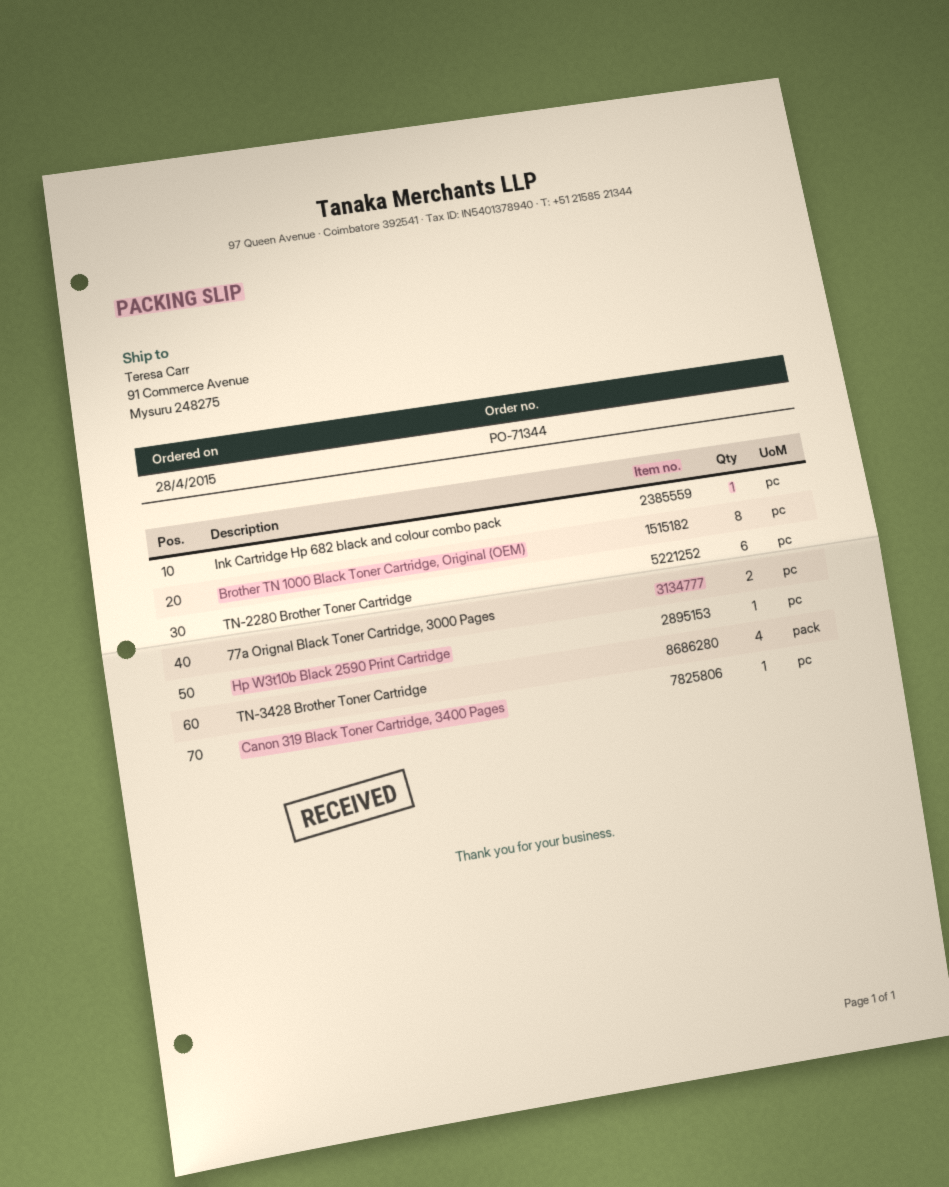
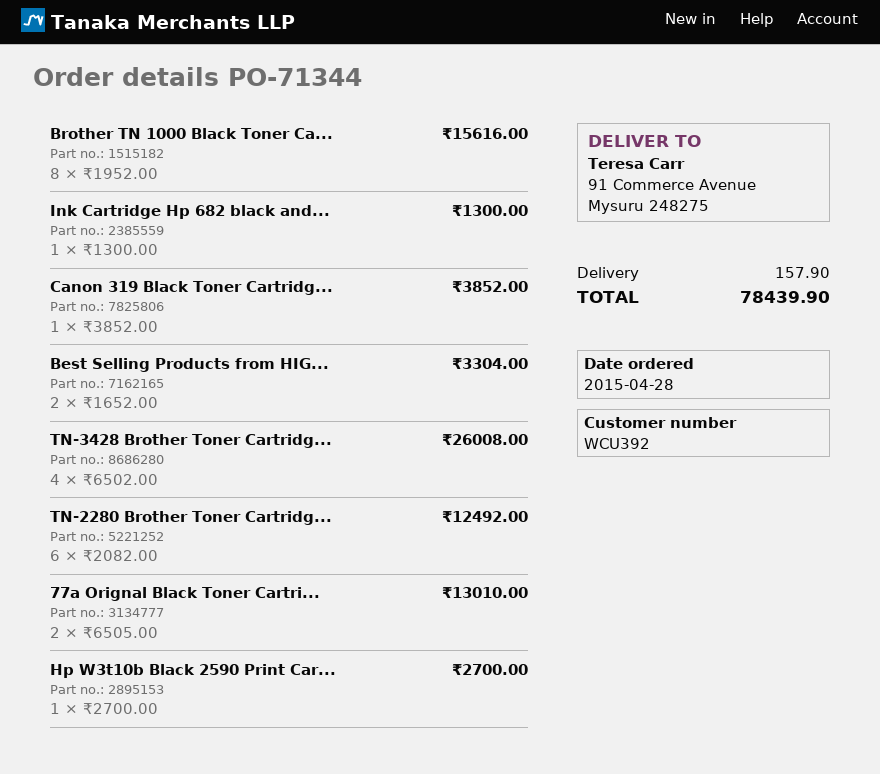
Best Selling Products from HIG...: none -> 2

